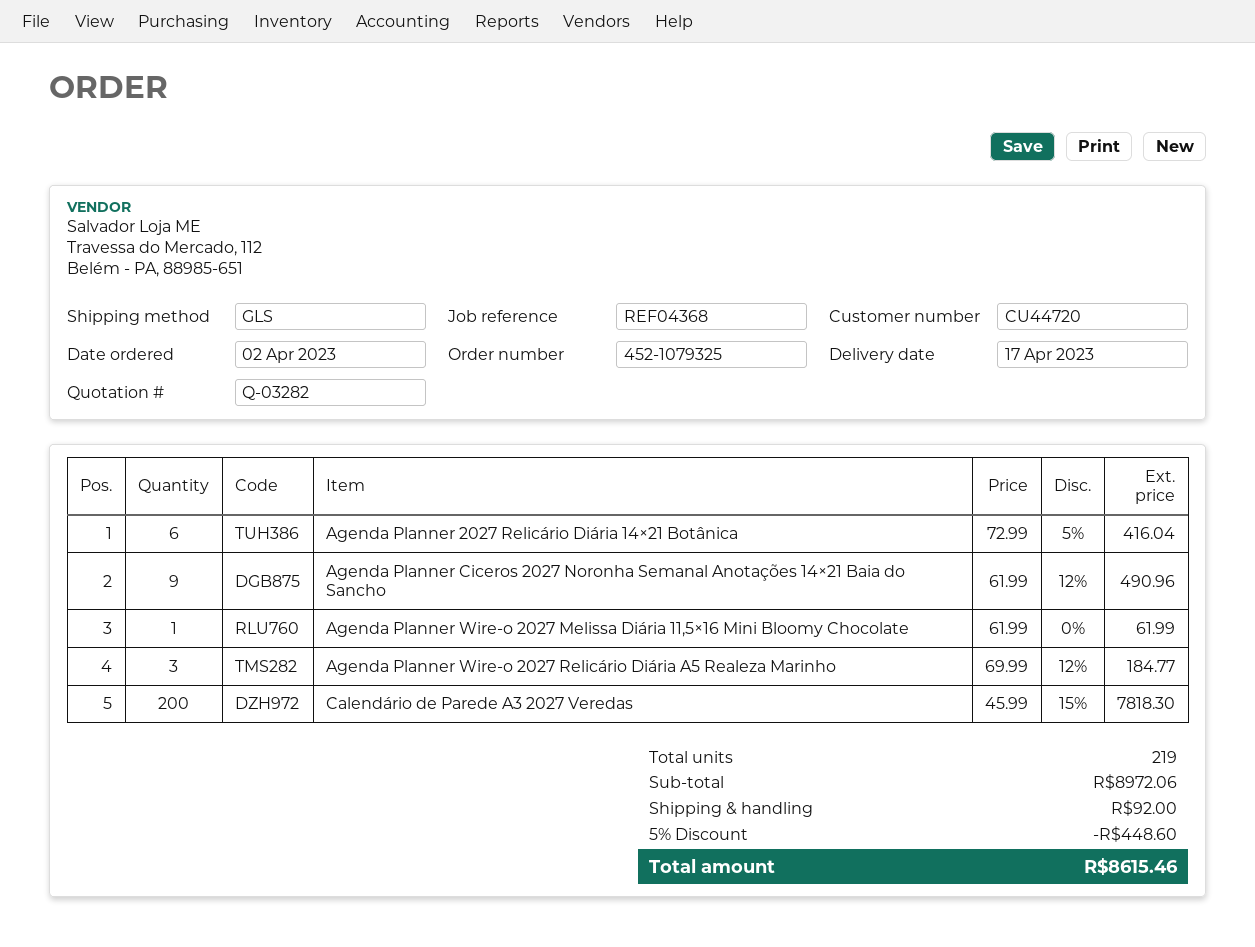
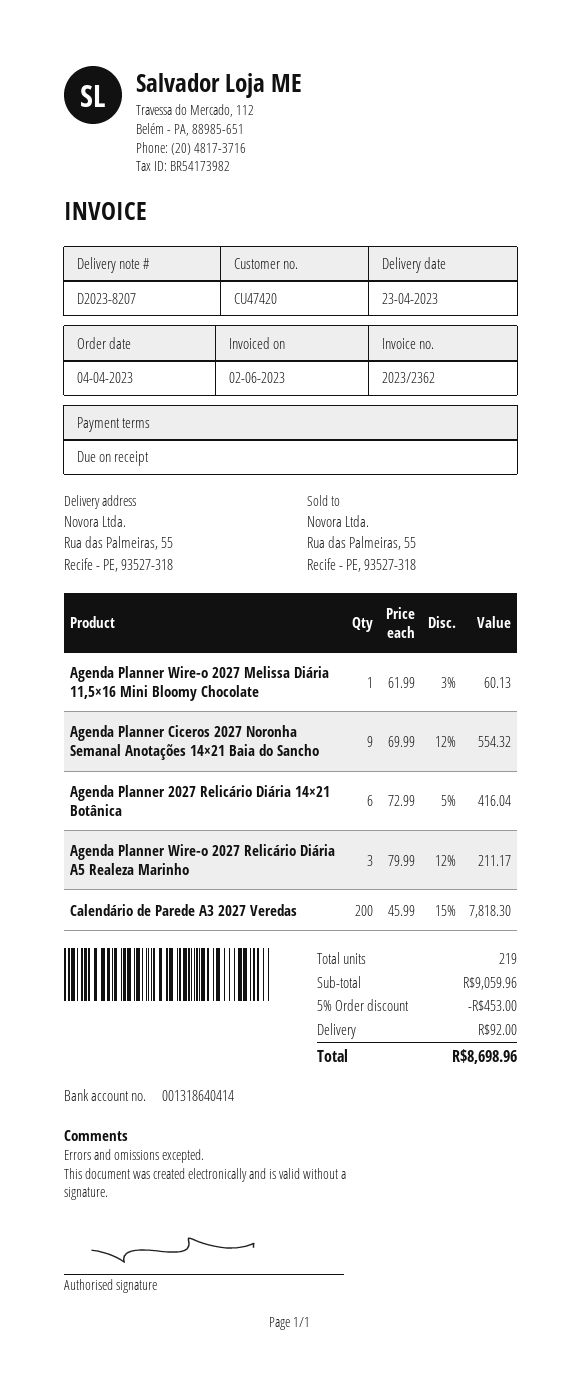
order date: 2023-04-02 -> 2023-04-04
delivery date: 2023-04-17 -> 2023-04-23
customer number: CU44720 -> CU47420
Agenda Planner Ciceros 2027 Noronha Semanal Anotações 14×21 Baia do Sancho: 9 x 61.99 - 12% = 490.96 -> 9 x 69.99 - 12% = 554.32
Agenda Planner Wire-o 2027 Melissa Diária 11,5×16 Mini Bloomy Chocolate: 1 x 61.99 = 61.99 -> 1 x 61.99 - 3% = 60.13
Agenda Planner Wire-o 2027 Relicário Diária A5 Realeza Marinho: 3 x 69.99 - 12% = 184.77 -> 3 x 79.99 - 12% = 211.17
subtotal: 8972.06 -> 9059.96
discount: 5% = 448.60 -> 5% = 453.00
total: 8615.46 -> 8698.96

